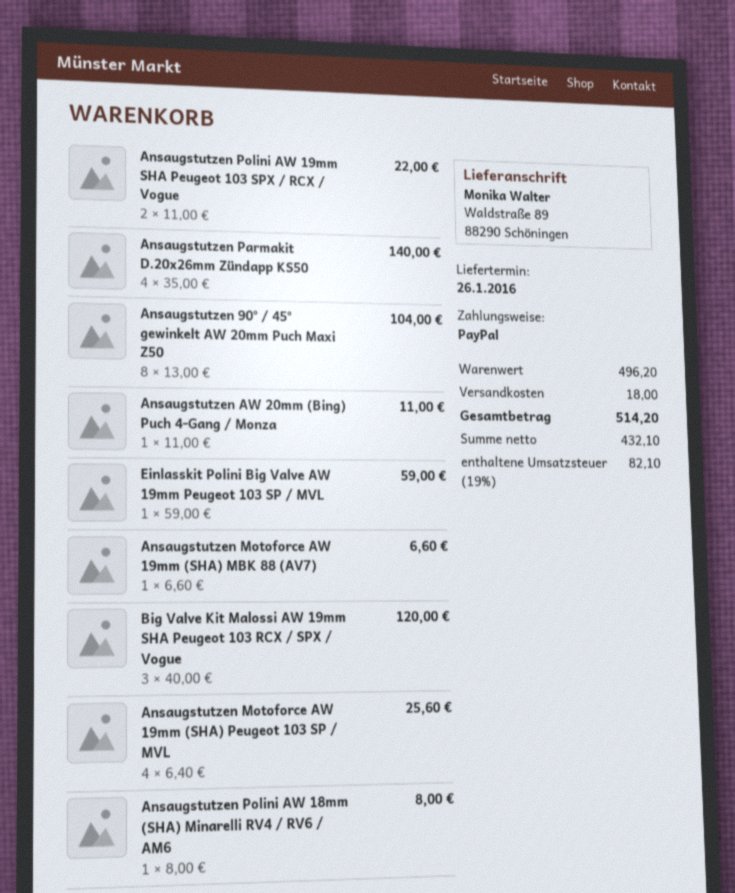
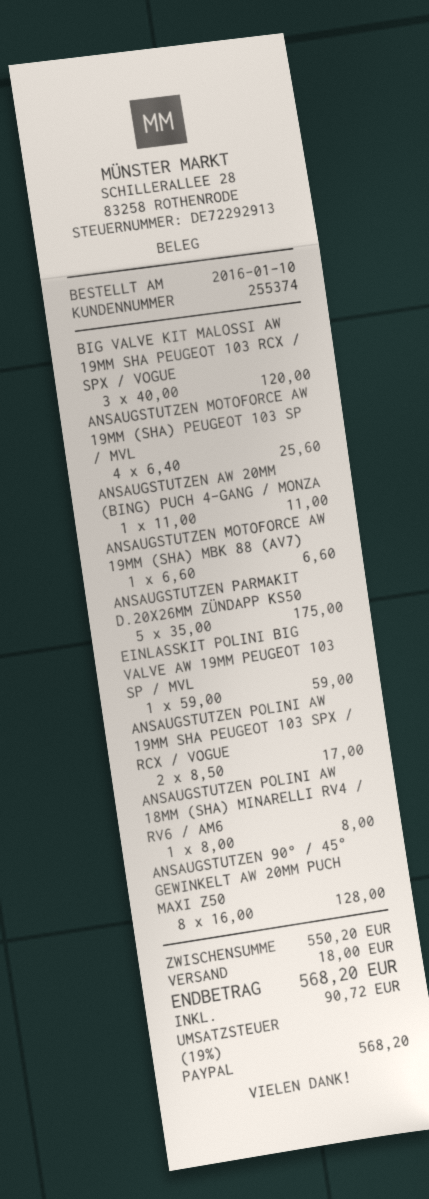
Ansaugstutzen Polini AW 19mm SHA Peugeot 103 SPX / RCX / Vogue: 2 x 11.00 = 22.00 -> 2 x 8.50 = 17.00
Ansaugstutzen Parmakit D.20x26mm Zündapp KS50: 4 x 35.00 = 140.00 -> 5 x 35.00 = 175.00
Ansaugstutzen 90° / 45° gewinkelt AW 20mm Puch Maxi Z50: 8 x 13.00 = 104.00 -> 8 x 16.00 = 128.00
subtotal: 496.20 -> 550.20
tax: 19% = 82.10 -> 19% = 90.72
total: 514.20 -> 568.20

